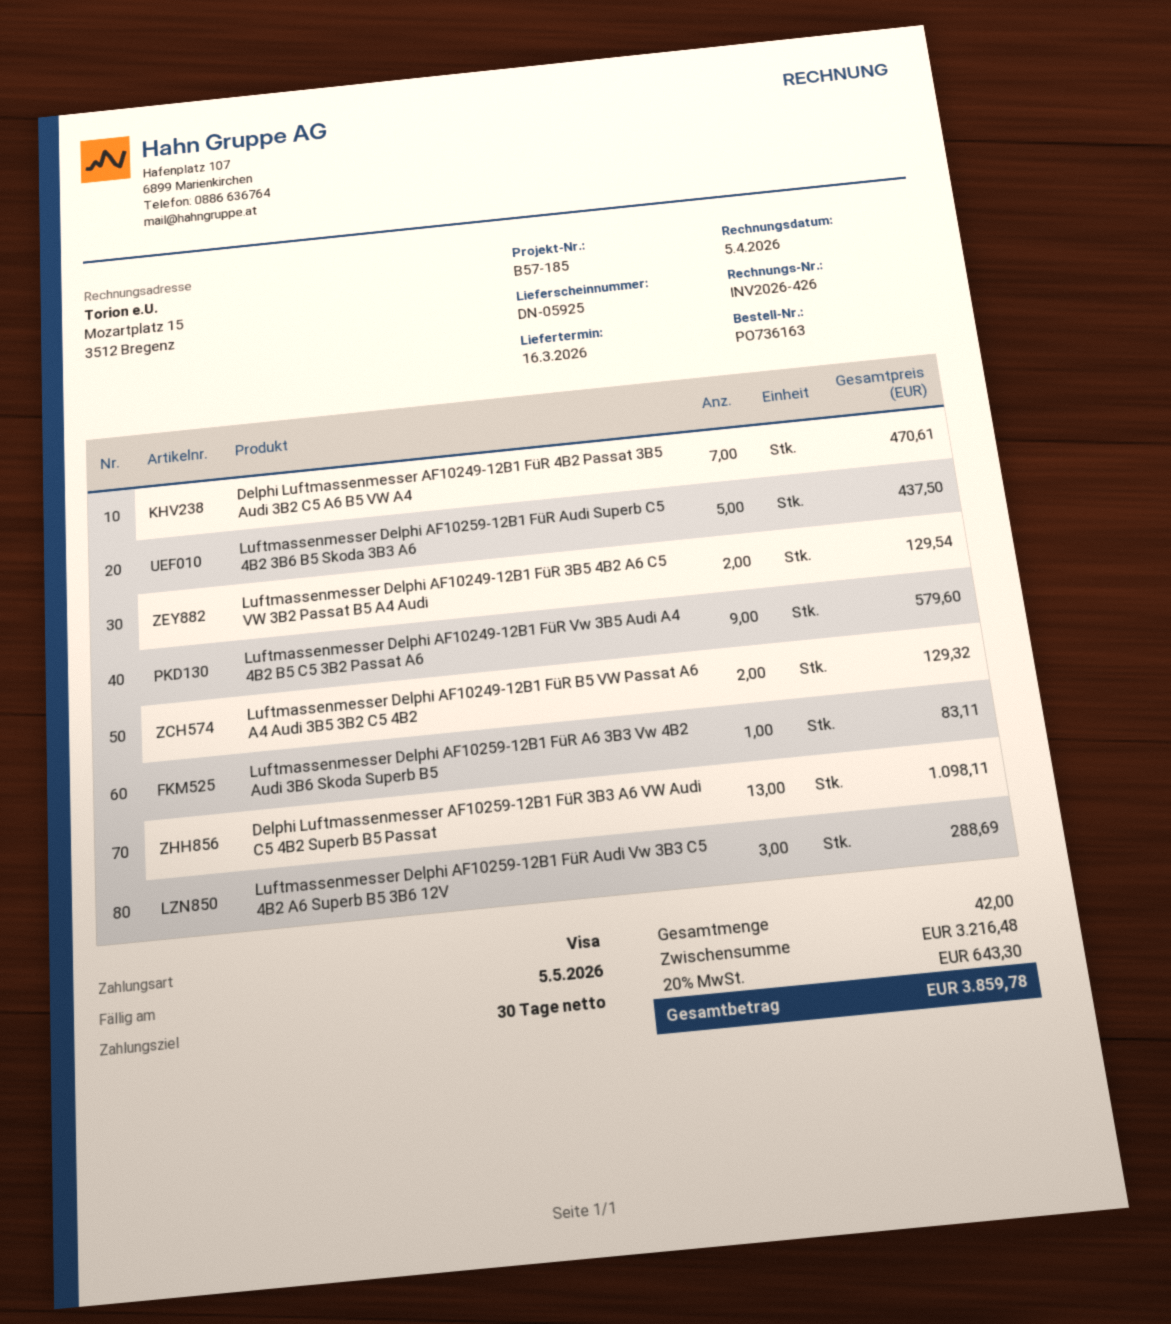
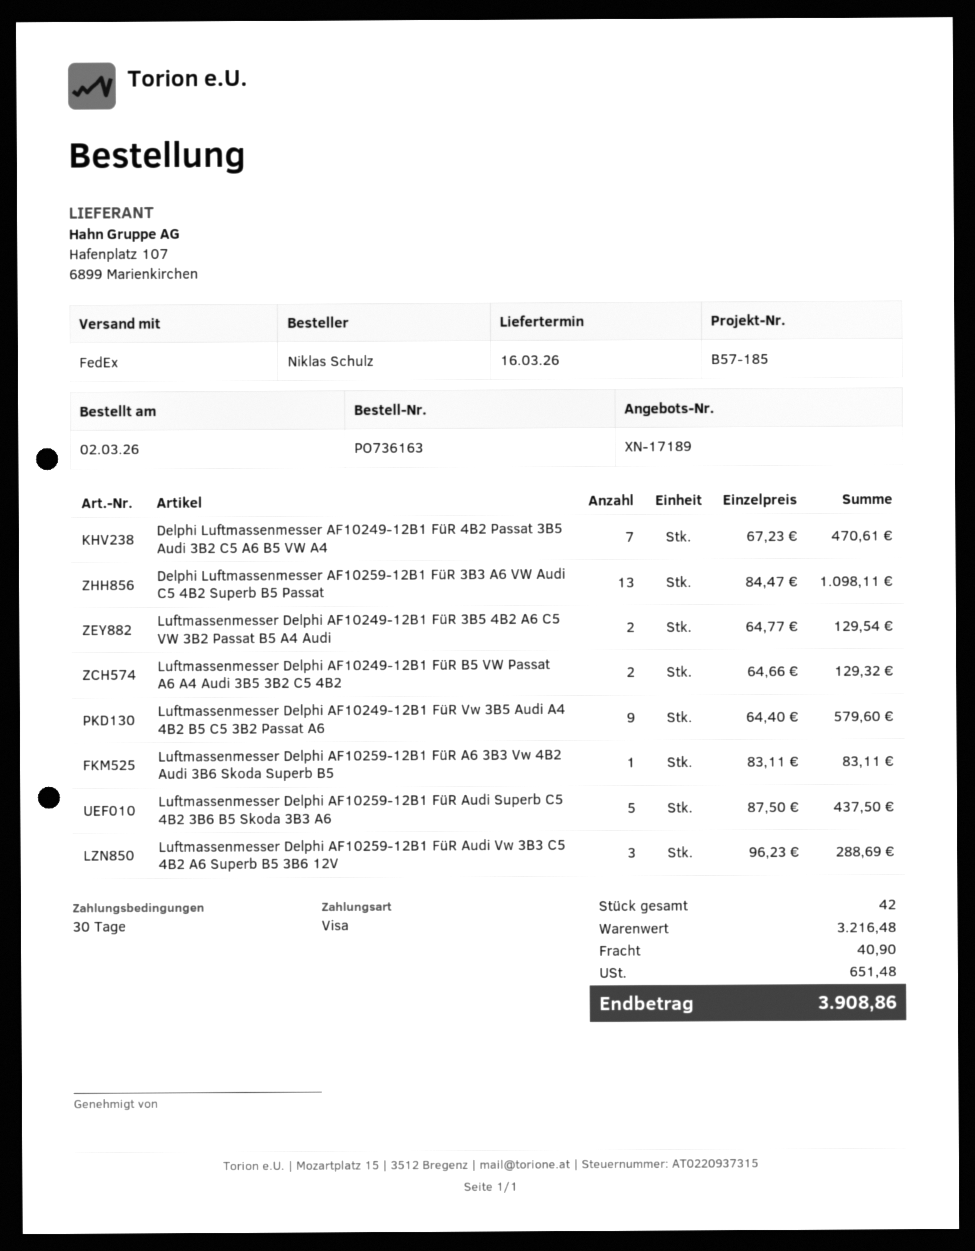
shipping: none -> 40.90
tax: 643.30 -> 651.48
total: 3859.78 -> 3908.86

